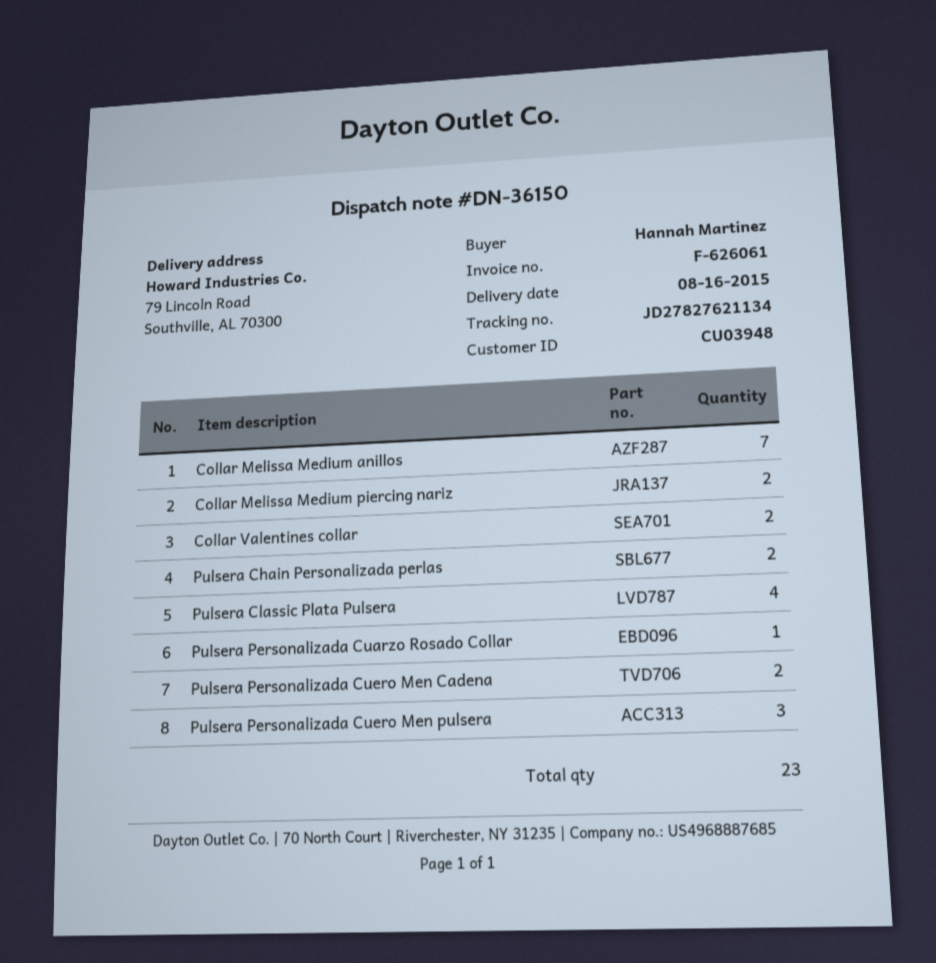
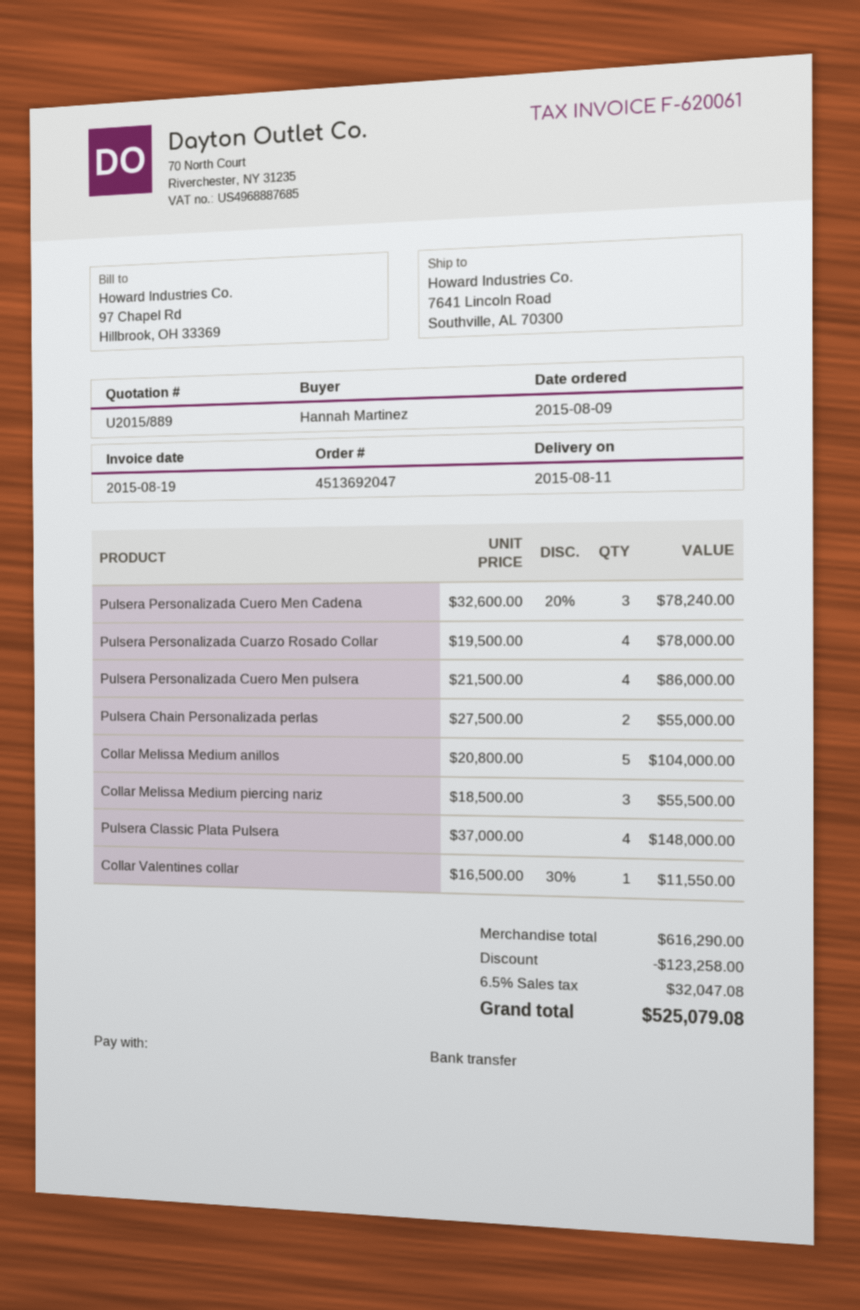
delivery date: 2015-08-16 -> 2015-08-11
invoice number: F-626061 -> F-620061
ship to: 79 Lincoln Road, Southville, AL 70300 -> 7641 Lincoln Road, Southville, AL 70300
Collar Melissa Medium anillos: 7 -> 5
Collar Melissa Medium piercing nariz: 2 -> 3
Collar Valentines collar: 2 -> 1
Pulsera Personalizada Cuarzo Rosado Collar: 1 -> 4
Pulsera Personalizada Cuero Men Cadena: 2 -> 3
Pulsera Personalizada Cuero Men pulsera: 3 -> 4

